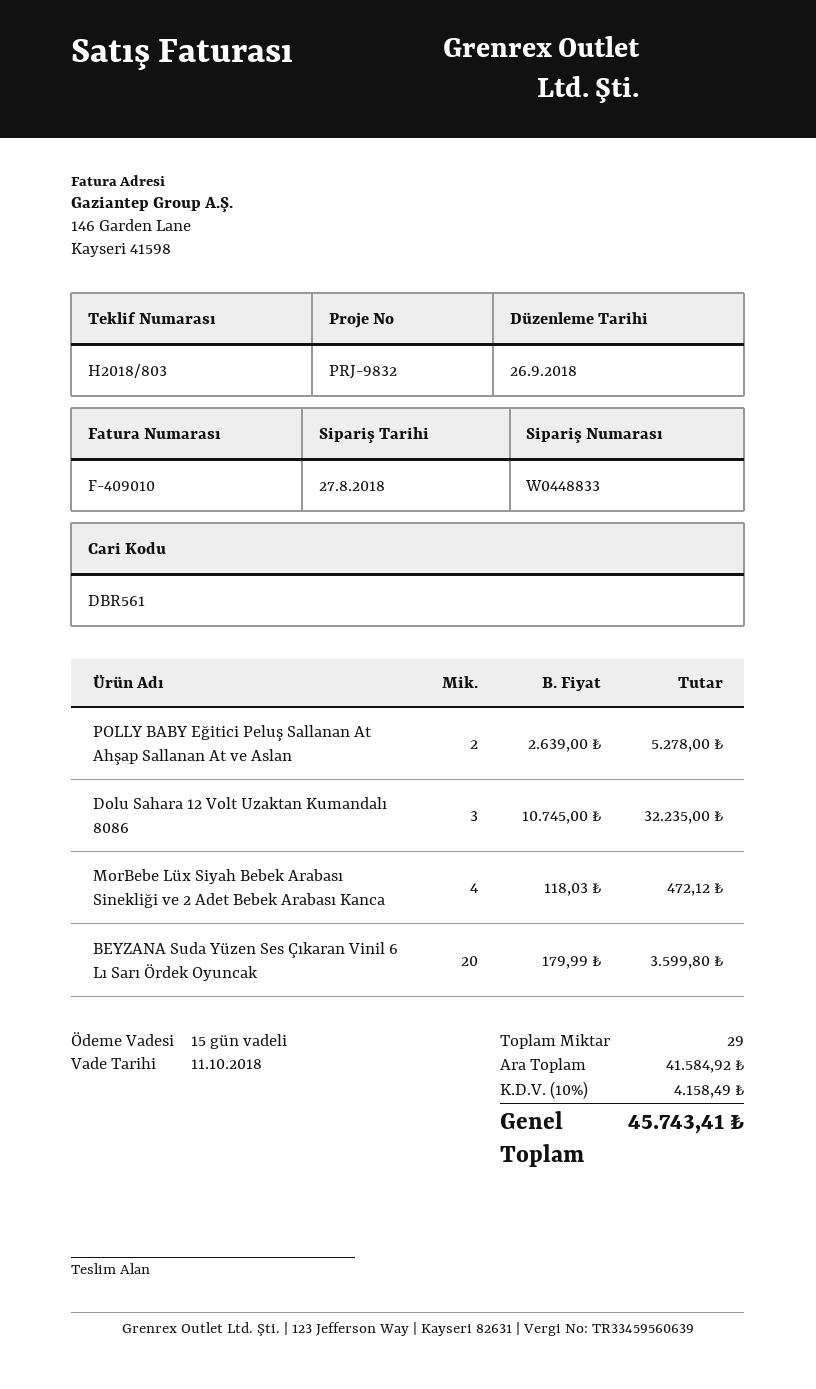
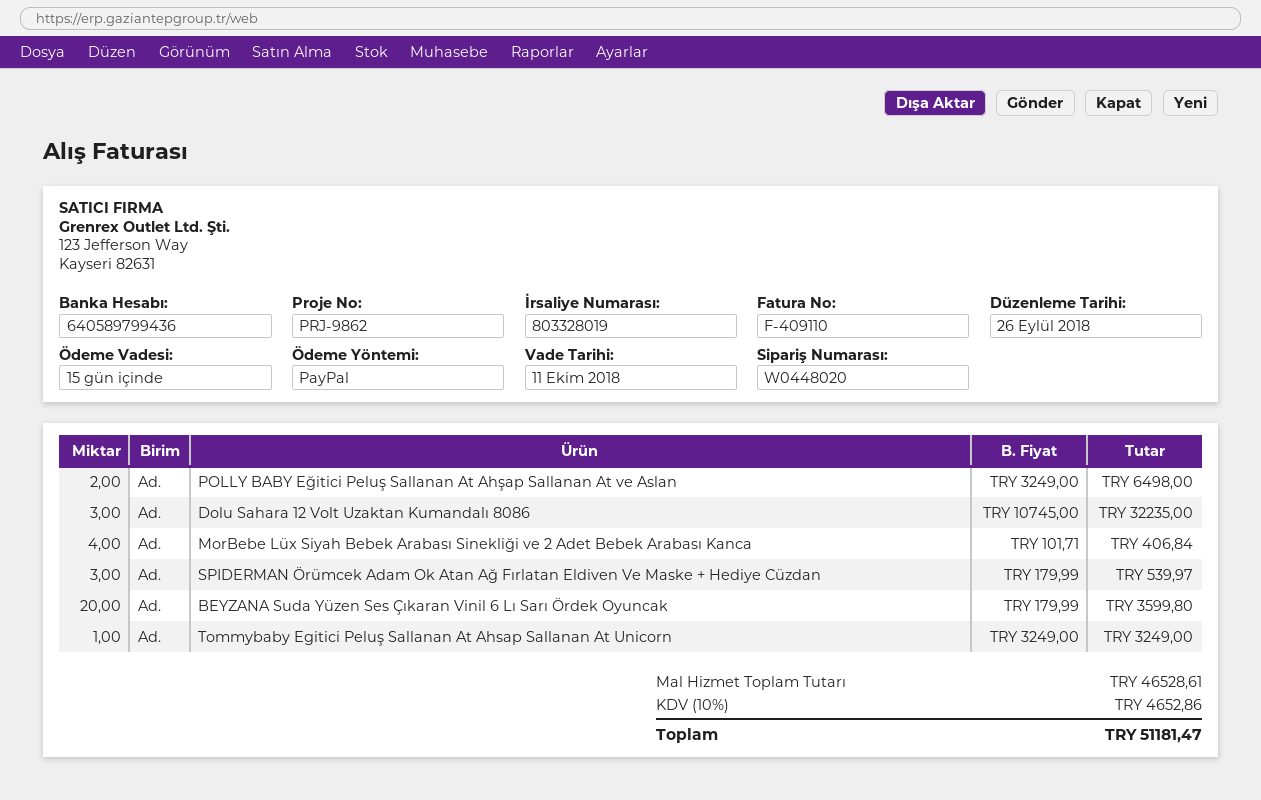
order number: W0448833 -> W0448020
invoice number: F-409010 -> F-409110
reference: PRJ-9832 -> PRJ-9862
POLLY BABY Eğitici Peluş Sallanan At Ahşap Sallanan At ve Aslan: 2 x 2639.00 = 5278.00 -> 2 x 3249.00 = 6498.00
MorBebe Lüx Siyah Bebek Arabası Sinekliği ve 2 Adet Bebek Arabası Kanca: 4 x 118.03 = 472.12 -> 4 x 101.71 = 406.84
SPIDERMAN Örümcek Adam Ok Atan Ağ Fırlatan Eldiven Ve Maske + Hediye Cüzdan: none -> 3 x 179.99 = 539.97
Tommybaby Egitici Peluş Sallanan At Ahsap Sallanan At Unicorn: none -> 1 x 3249.00 = 3249.00
subtotal: 41584.92 -> 46528.61
tax: 10% = 4158.49 -> 10% = 4652.86
total: 45743.41 -> 51181.47

